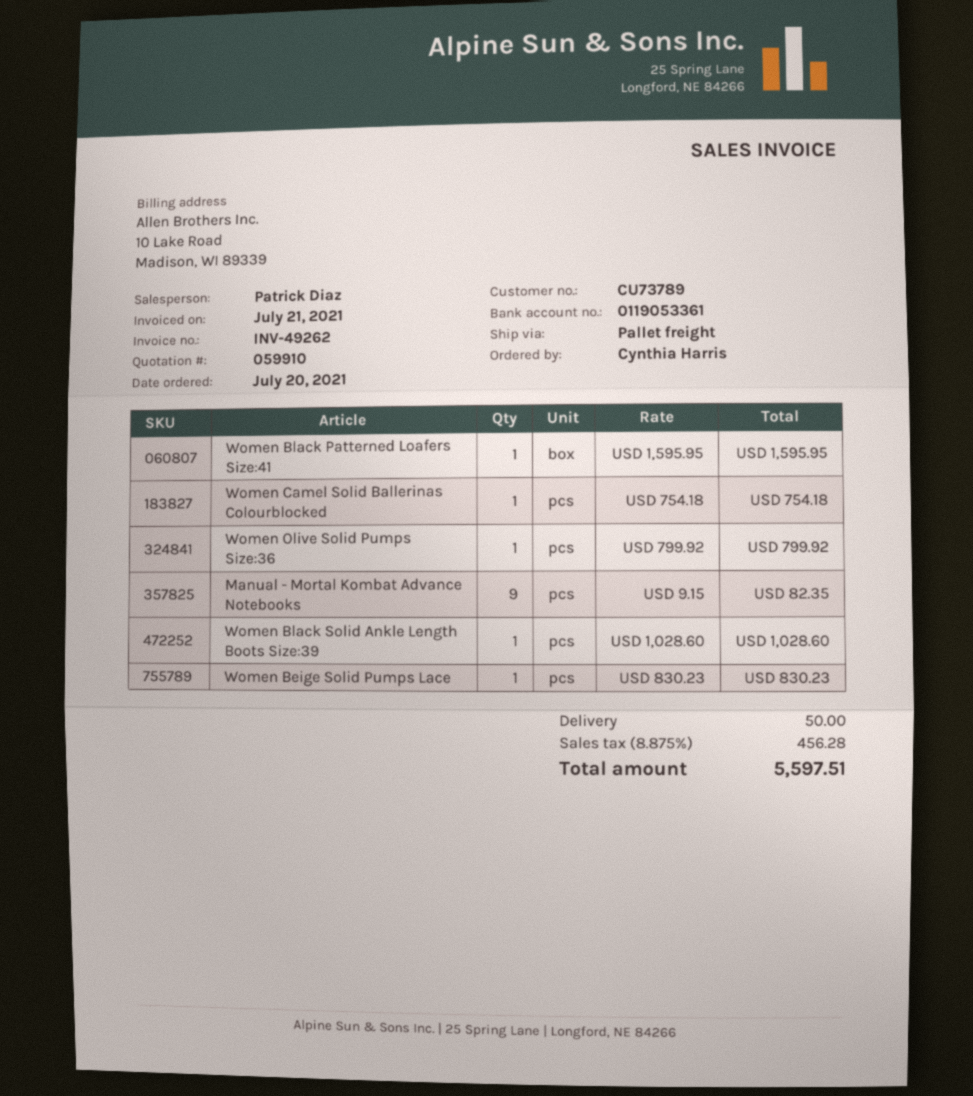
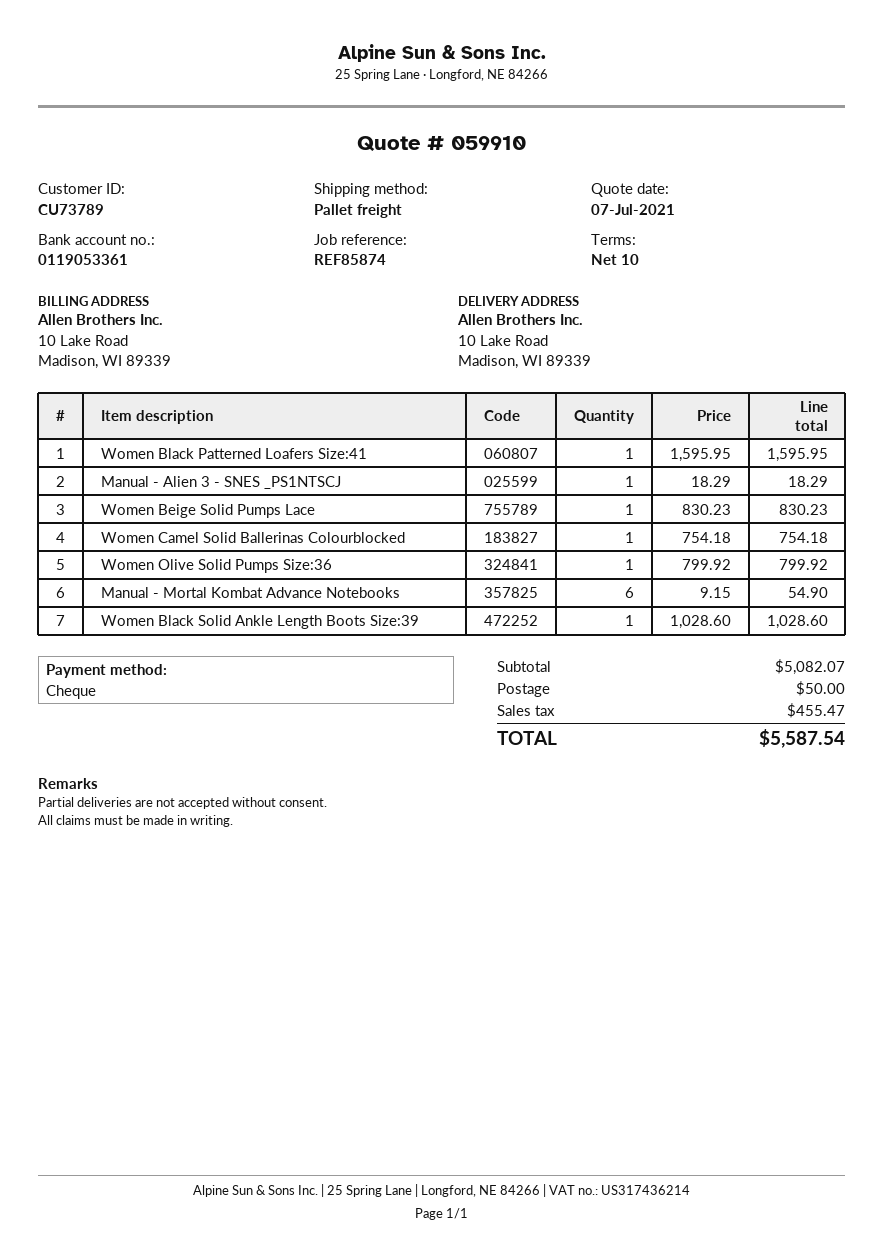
Manual - Mortal Kombat Advance Notebooks: 9 x 9.15 = 82.35 -> 6 x 9.15 = 54.90
Manual - Alien 3 - SNES _PS1NTSCJ: none -> 1 x 18.29 = 18.29
tax: 456.28 -> 455.47
total: 5597.51 -> 5587.54

